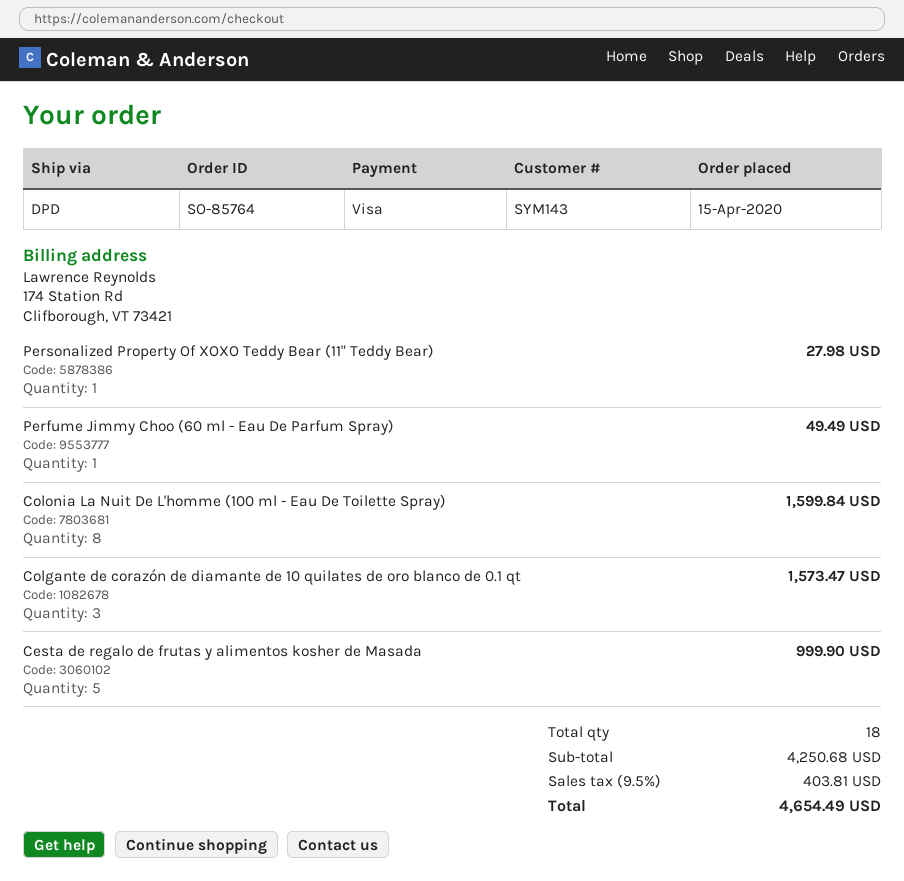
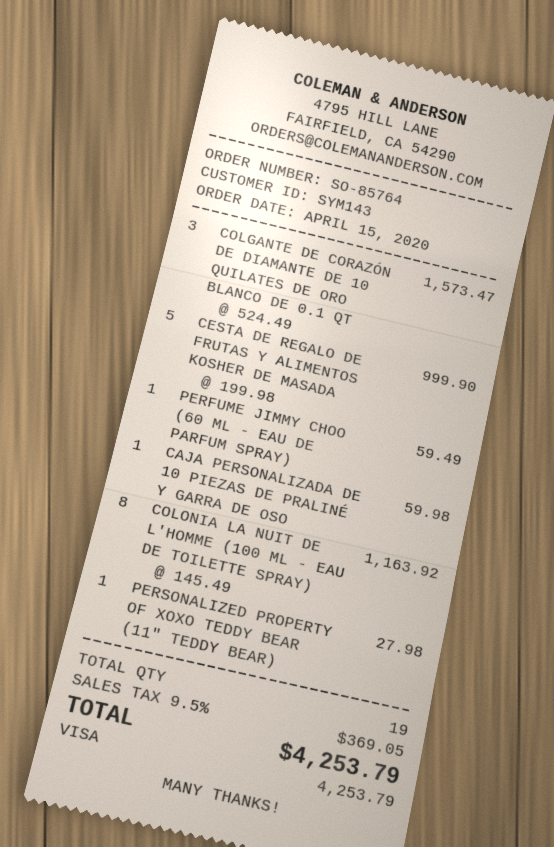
Perfume Jimmy Choo (60 ml - Eau De Parfum Spray): 1 for 49.49 -> 1 for 59.49
Colonia La Nuit De L'homme (100 ml - Eau De Toilette Spray): 8 for 1599.84 -> 8 for 1163.92
CAJA PERSONALIZADA DE 10 PIEZAS DE PRALINÉ Y GARRA DE OSO: none -> 1 for 59.98
total quantity: 18 -> 19
tax: 9.5% = 403.81 -> 9.5% = 369.05
total: 4654.49 -> 4253.79

